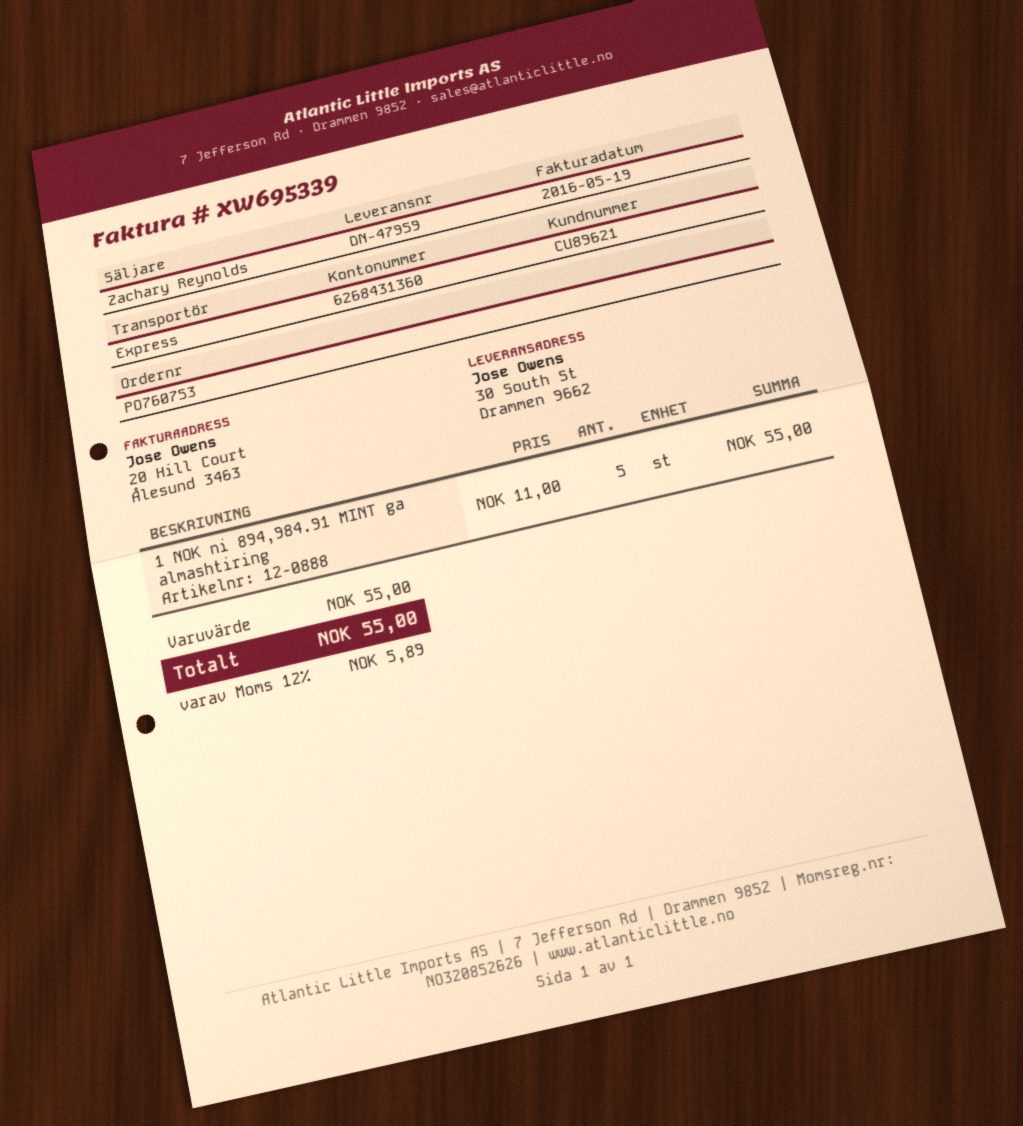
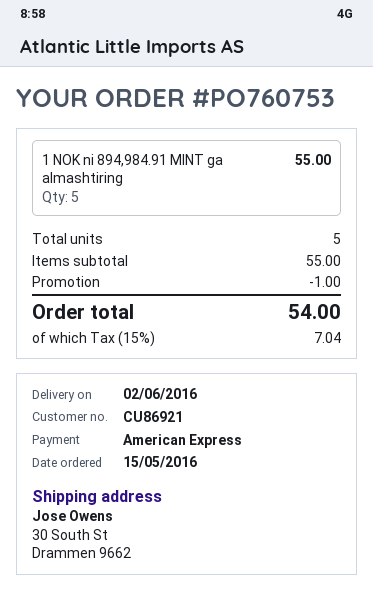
customer number: CU89621 -> CU86921
discount: none -> 1.00
tax: 12% = 5.89 -> 15% = 7.04
total: 55.00 -> 54.00

